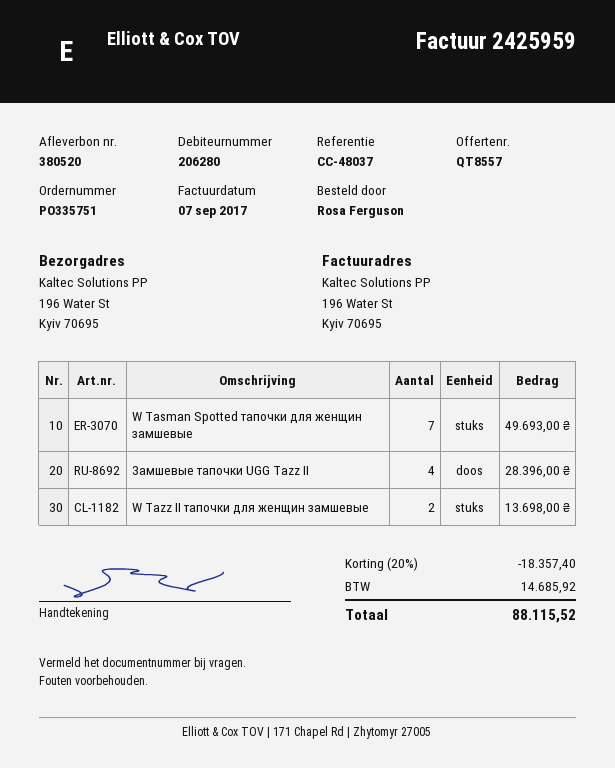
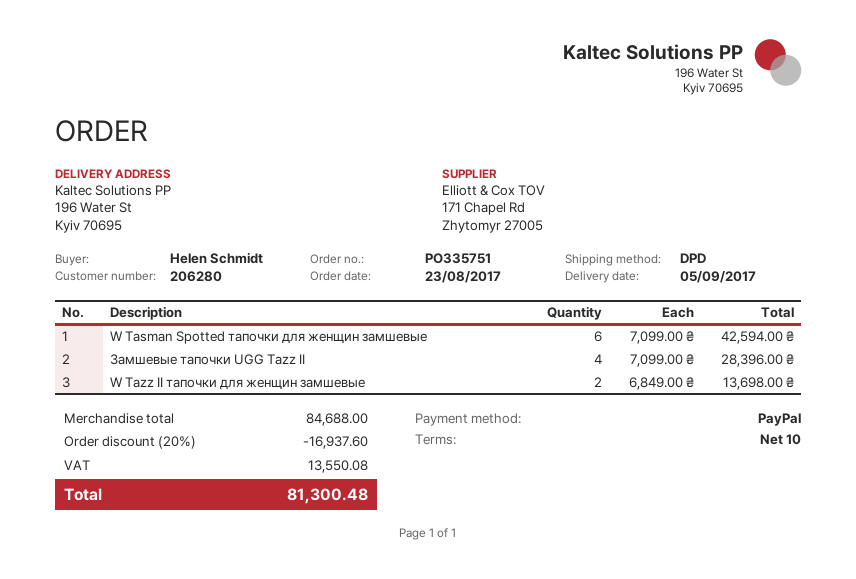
ordered by: Rosa Ferguson -> Helen Schmidt
W Tasman Spotted тапочки для женщин замшевые: 7 for 49693.00 -> 6 for 42594.00
discount: 20% = 18357.40 -> 20% = 16937.60
tax: 14685.92 -> 13550.08
total: 88115.52 -> 81300.48

